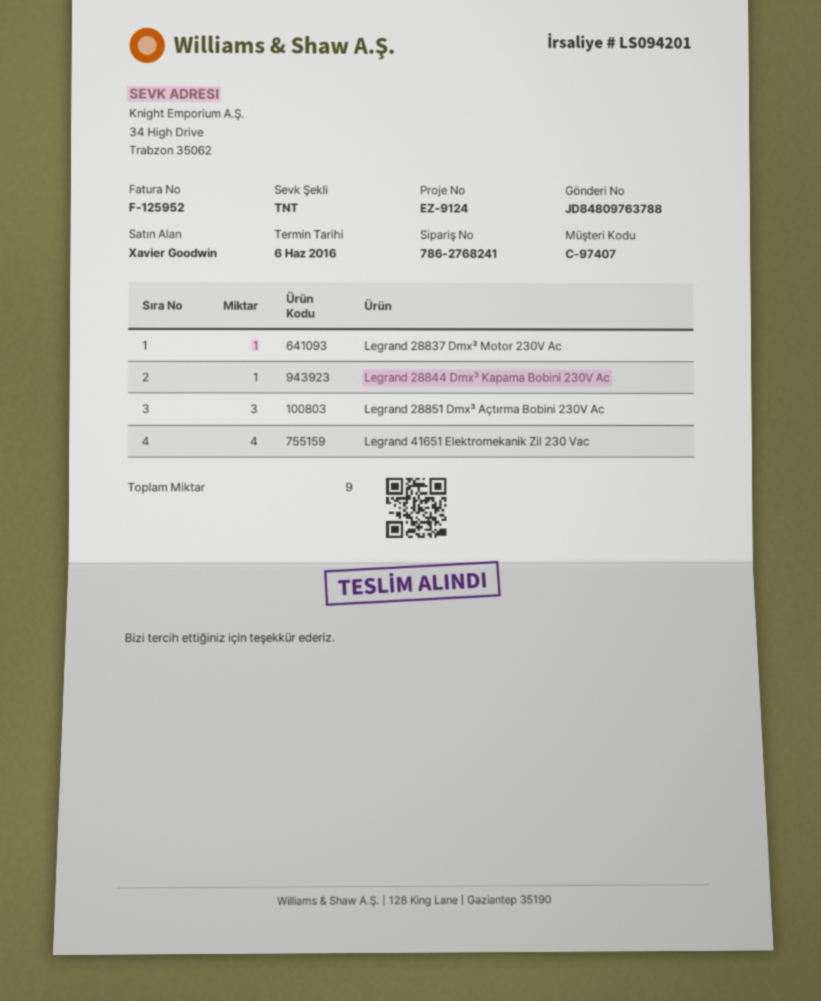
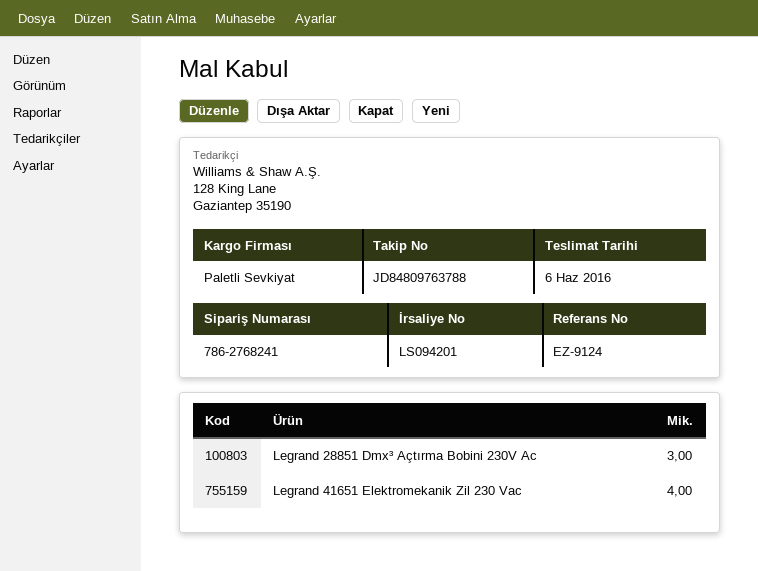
shipping method: TNT -> pallet freight
Legrand 28837 Dmx³ Motor 230V Ac: 1 -> none
Legrand 28844 Dmx³ Kapama Bobini 230V Ac: 1 -> none

